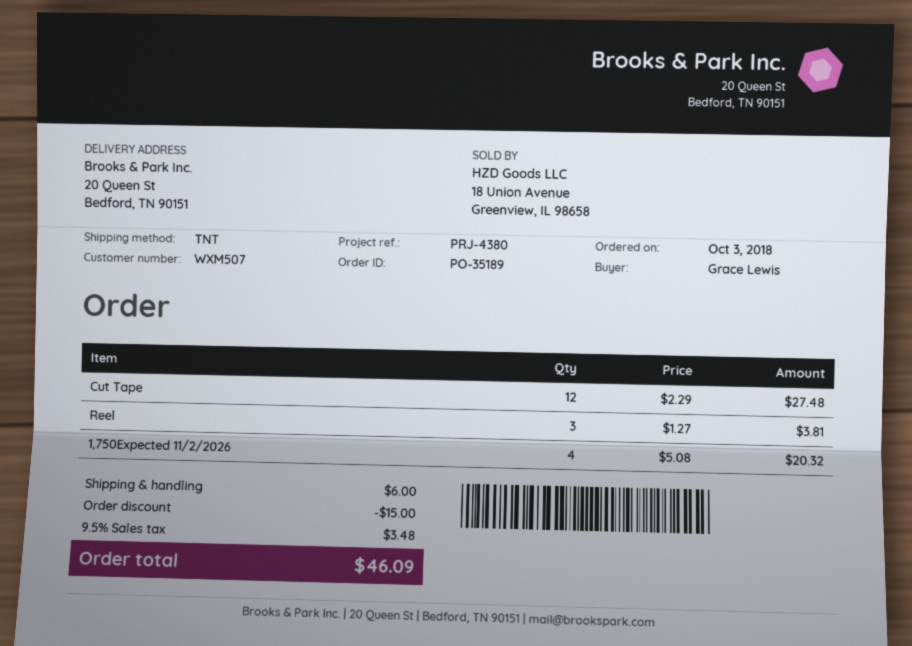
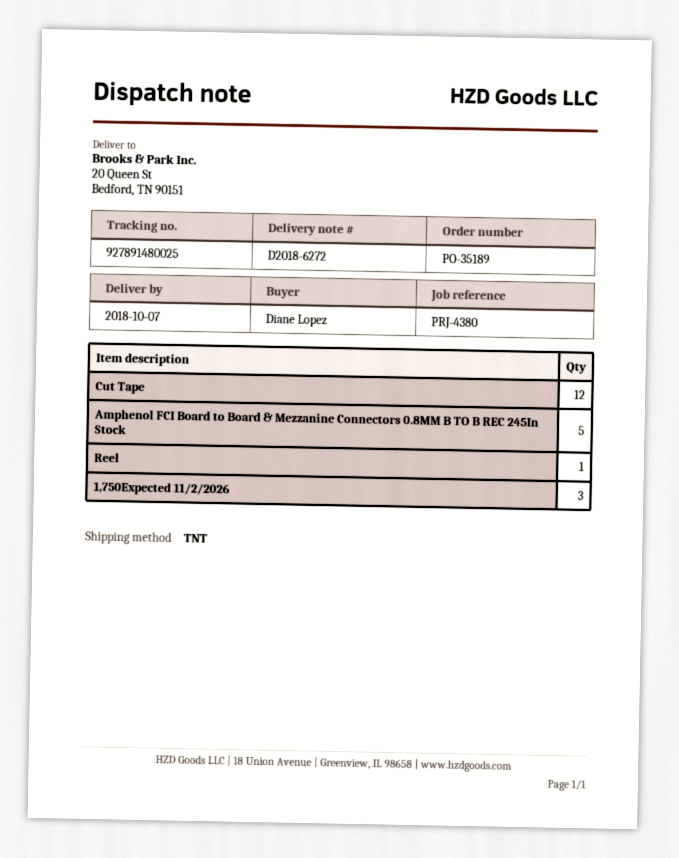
ordered by: Grace Lewis -> Diane Lopez
Reel: 3 -> 1
1,750Expected 11/2/2026: 4 -> 3
Amphenol FCI Board to Board & Mezzanine Connectors 0.8MM B TO B REC 245In Stock: none -> 5

